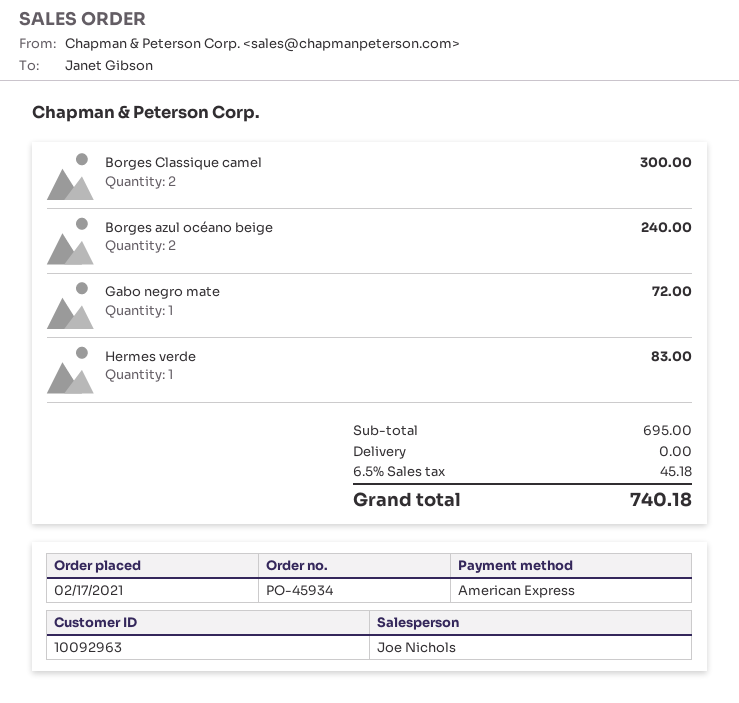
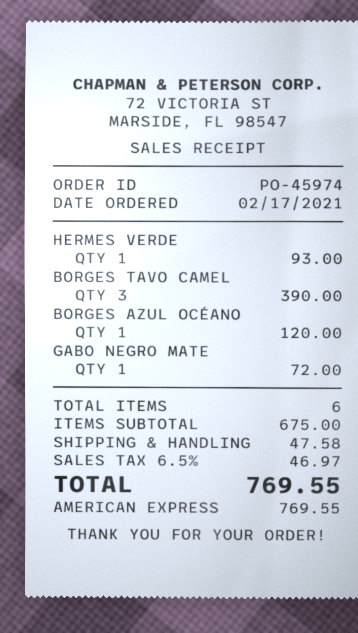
order number: PO-45934 -> PO-45974
Borges Classique camel: 2 for 300.00 -> none
Borges azul océano beige: 2 for 240.00 -> 1 for 120.00
Hermes verde: 1 for 83.00 -> 1 for 93.00
BORGES TAVO CAMEL: none -> 3 for 390.00
subtotal: 695.00 -> 675.00
shipping: 0.00 -> 47.58
tax: 6.5% = 45.18 -> 6.5% = 46.97
total: 740.18 -> 769.55

